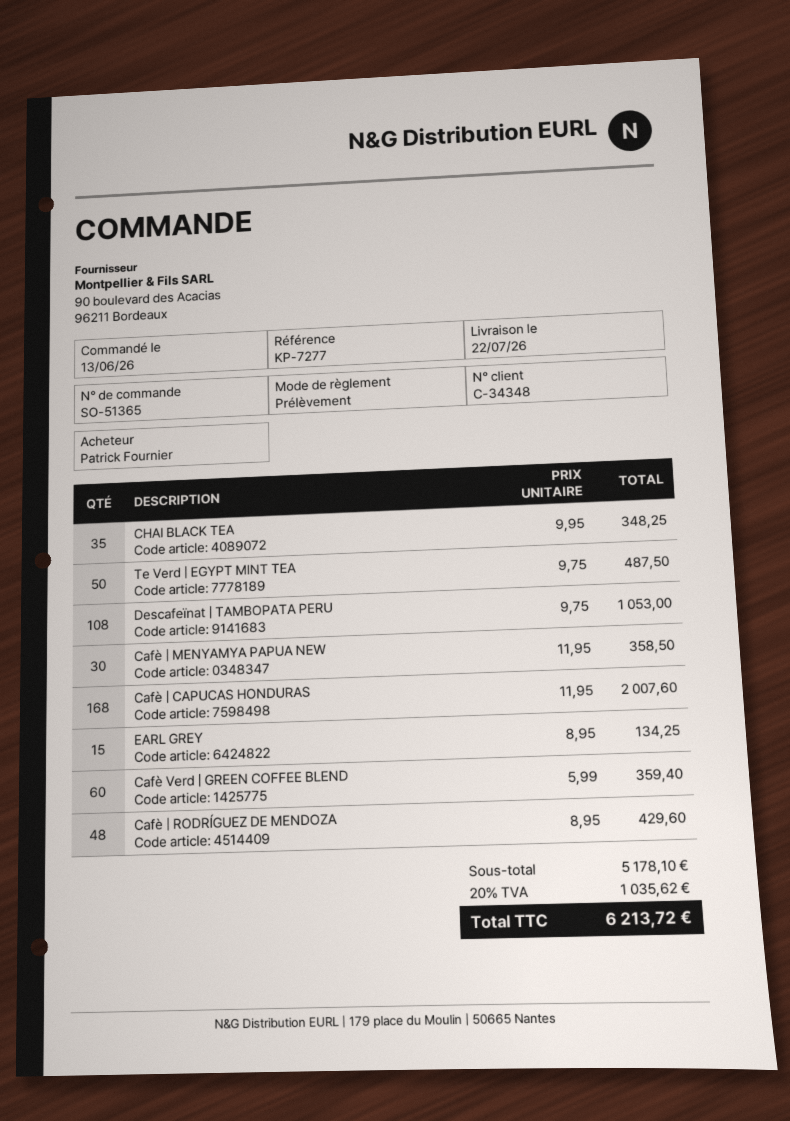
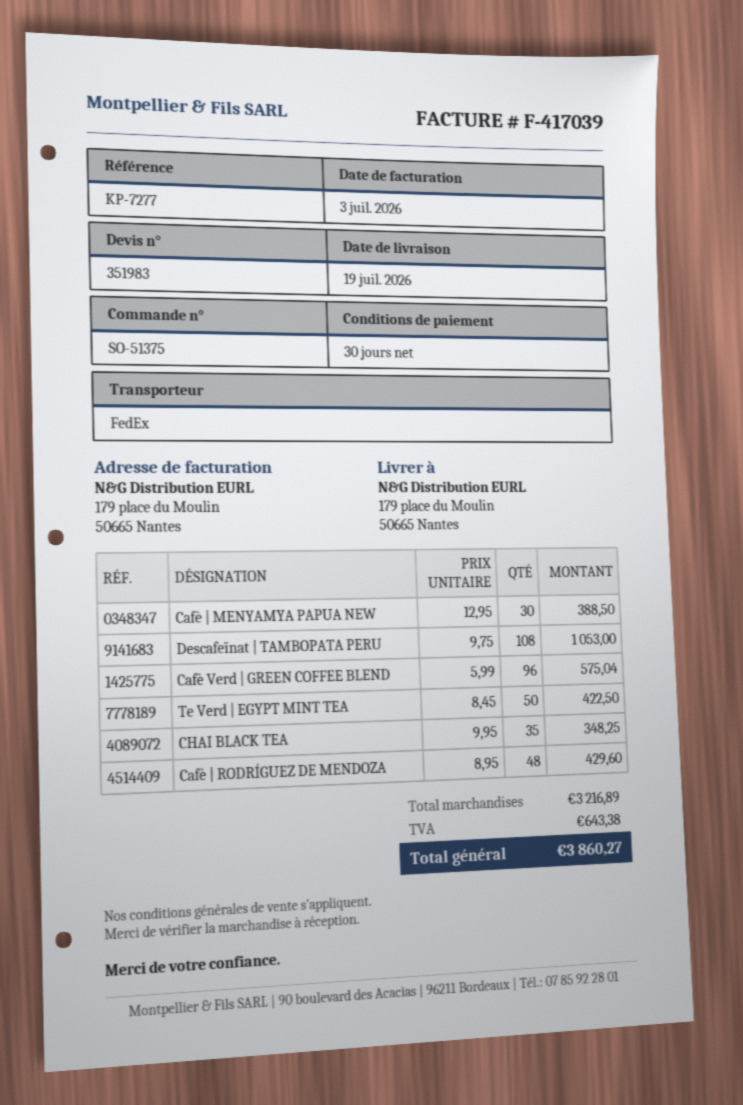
order number: SO-51365 -> SO-51375
delivery date: 2026-07-22 -> 2026-07-19
Te Verd | EGYPT MINT TEA: 50 x 9.75 = 487.50 -> 50 x 8.45 = 422.50
Cafè | MENYAMYA PAPUA NEW: 30 x 11.95 = 358.50 -> 30 x 12.95 = 388.50
Cafè | CAPUCAS HONDURAS: 168 x 11.95 = 2007.60 -> none
EARL GREY: 15 x 8.95 = 134.25 -> none
Cafè Verd | GREEN COFFEE BLEND: 60 x 5.99 = 359.40 -> 96 x 5.99 = 575.04
subtotal: 5178.10 -> 3216.89
tax: 1035.62 -> 643.38
total: 6213.72 -> 3860.27

